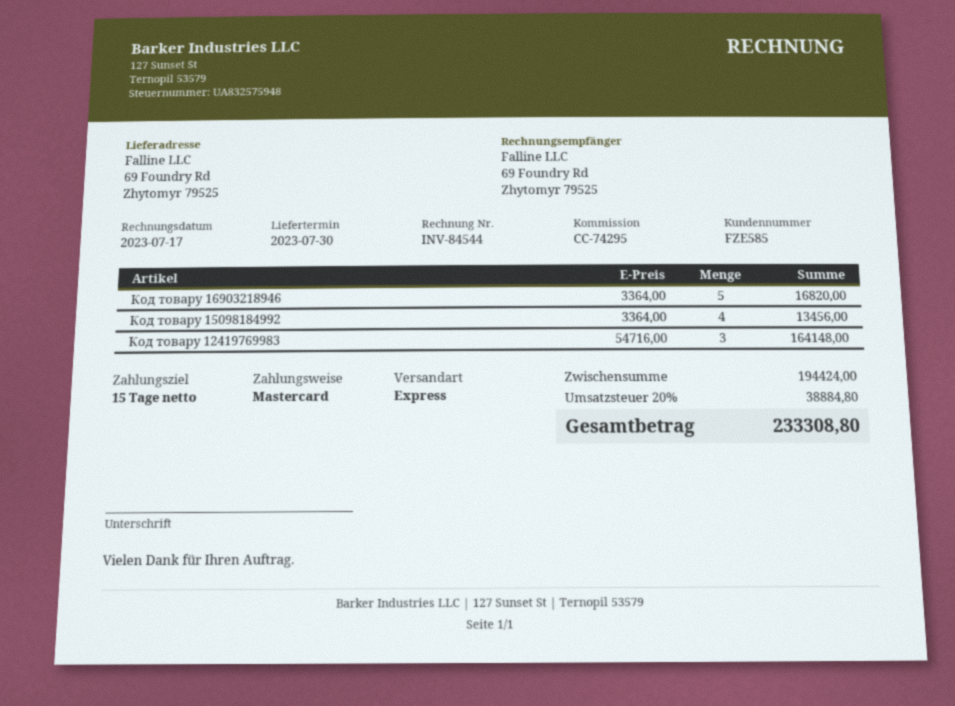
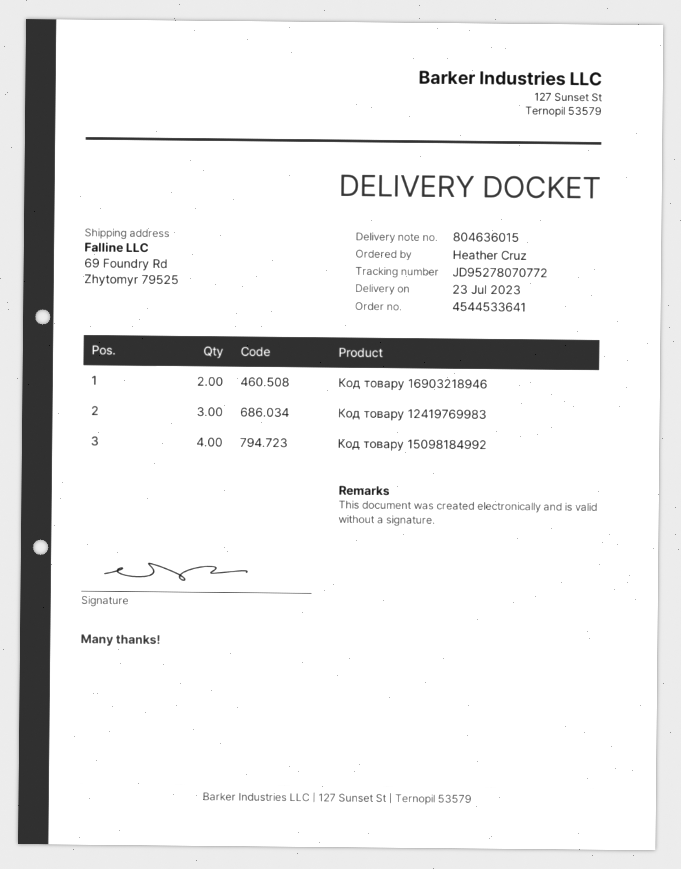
delivery date: 2023-07-30 -> 2023-07-23
Код товару 16903218946: 5 -> 2

